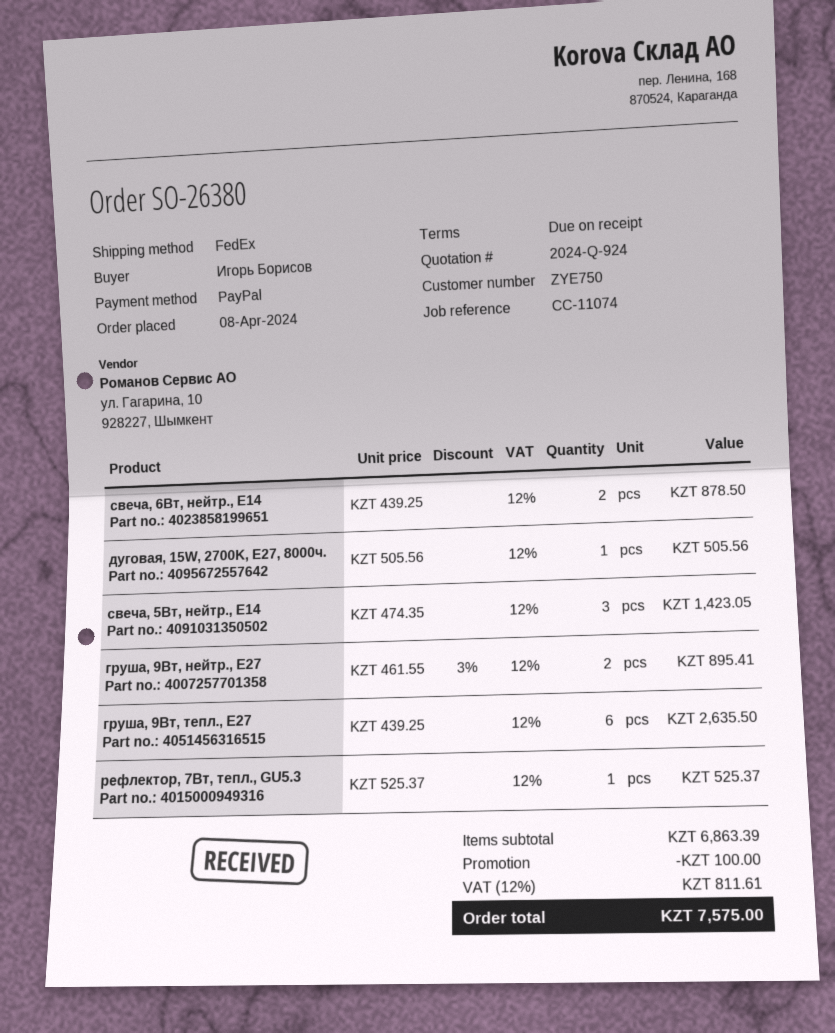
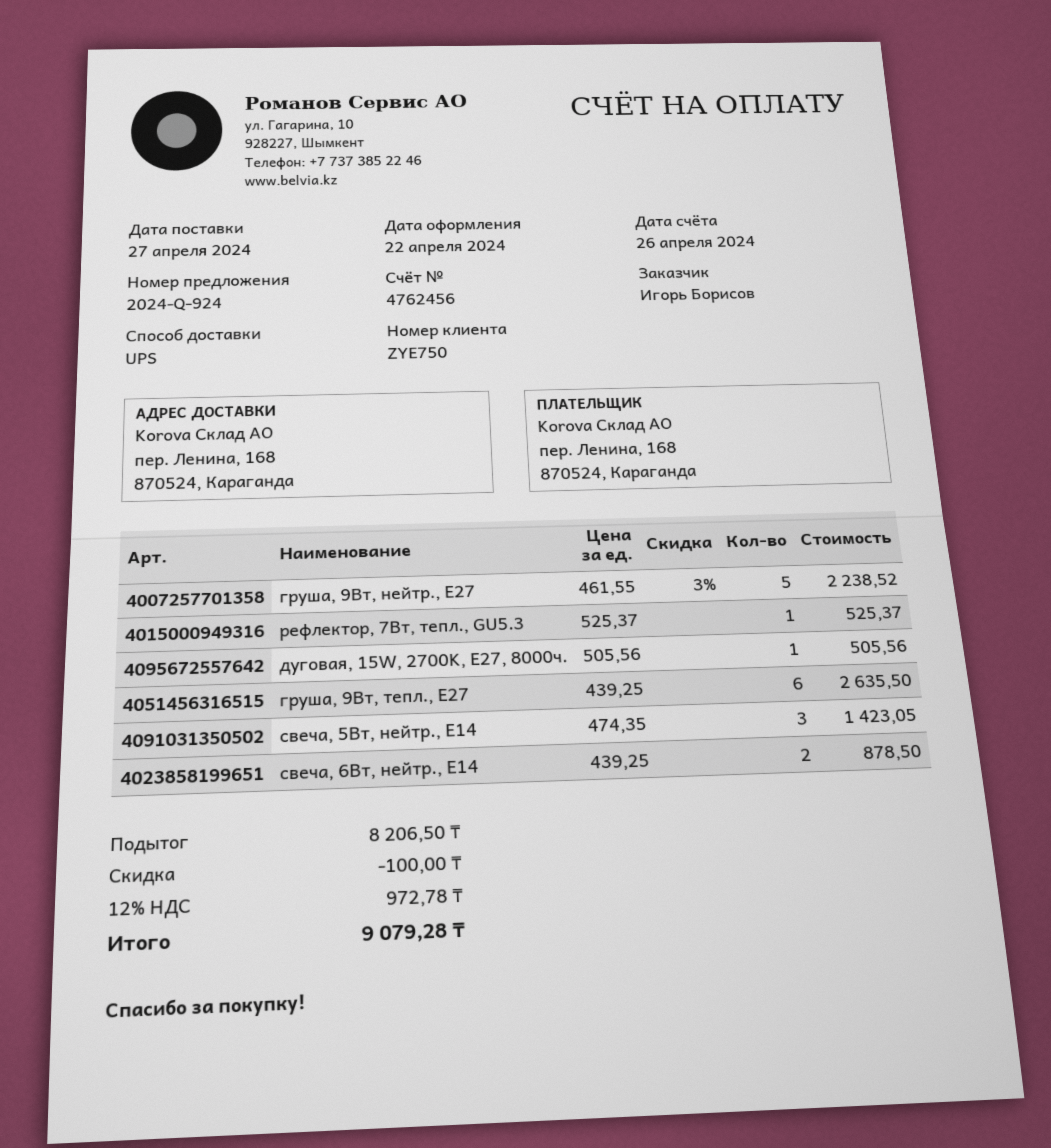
order date: 2024-04-08 -> 2024-04-22
shipping method: FedEx -> UPS
груша, 9Вт, нейтр., Е27: 2 x 461.55 - 3% = 895.41 -> 5 x 461.55 - 3% = 2238.52
subtotal: 6863.39 -> 8206.50
tax: 12% = 811.61 -> 12% = 972.78
total: 7575.00 -> 9079.28

